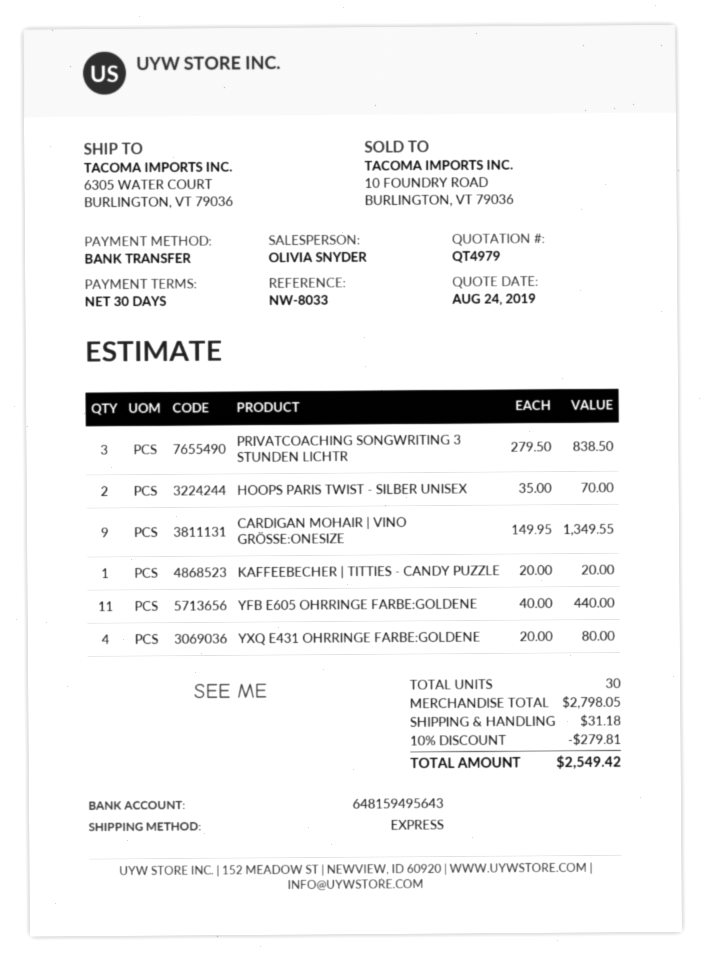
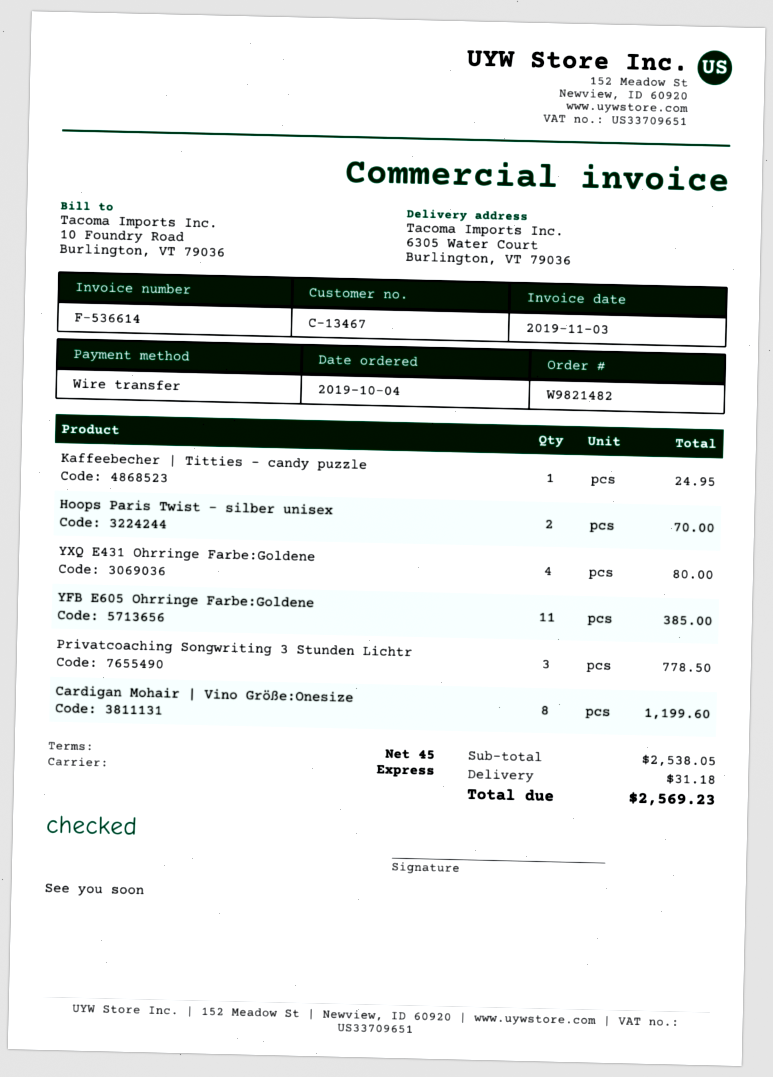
payment terms: 30 days -> 45 days
PRIVATCOACHING SONGWRITING 3 STUNDEN LICHTR: 3 for 838.50 -> 3 for 778.50
CARDIGAN MOHAIR | VINO GRÖSSE:ONESIZE: 9 for 1349.55 -> 8 for 1199.60
KAFFEEBECHER | TITTIES - CANDY PUZZLE: 1 for 20.00 -> 1 for 24.95
YFB E605 OHRRINGE FARBE:GOLDENE: 11 for 440.00 -> 11 for 385.00
subtotal: 2798.05 -> 2538.05
discount: 10% = 279.81 -> none
total: 2549.42 -> 2569.23

